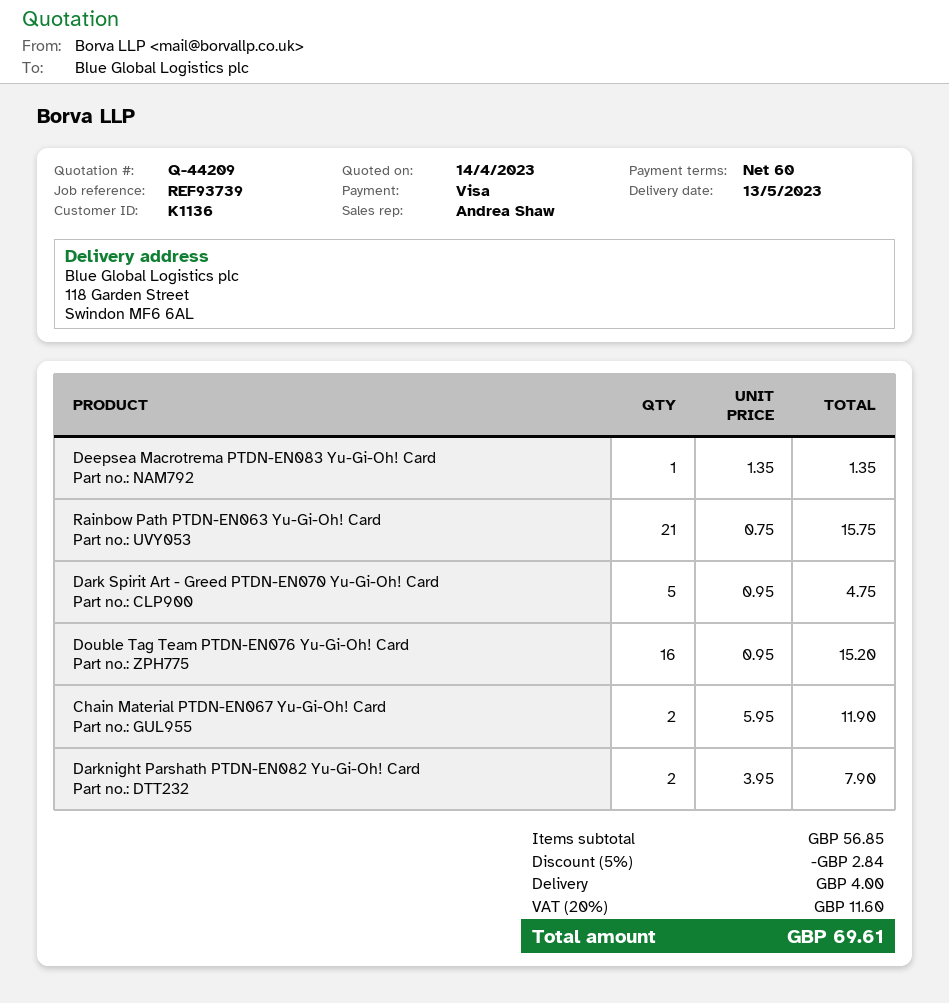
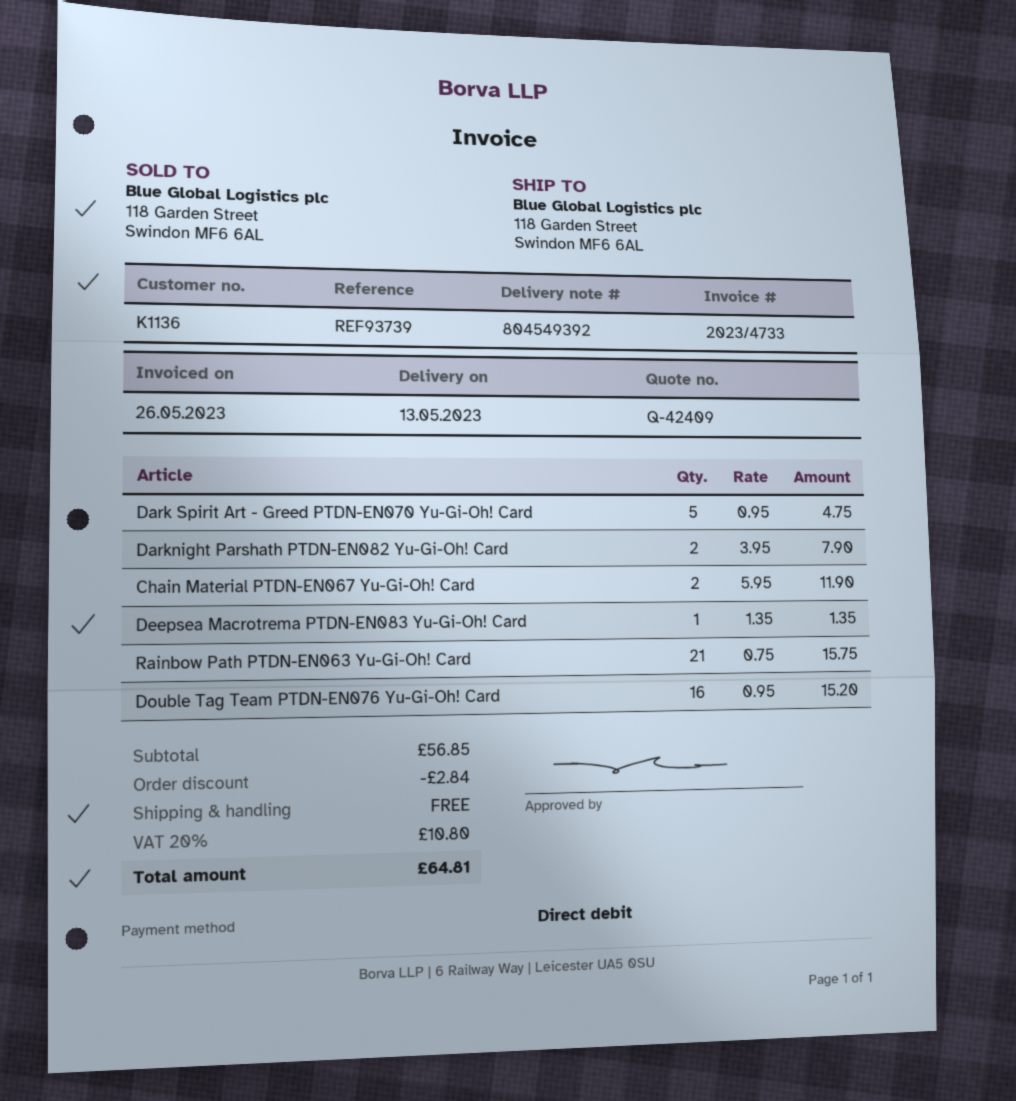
quote number: Q-44209 -> Q-42409
payment method: Visa -> direct debit
shipping: 4.00 -> 0.00
tax: 20% = 11.60 -> 20% = 10.80
total: 69.61 -> 64.81

